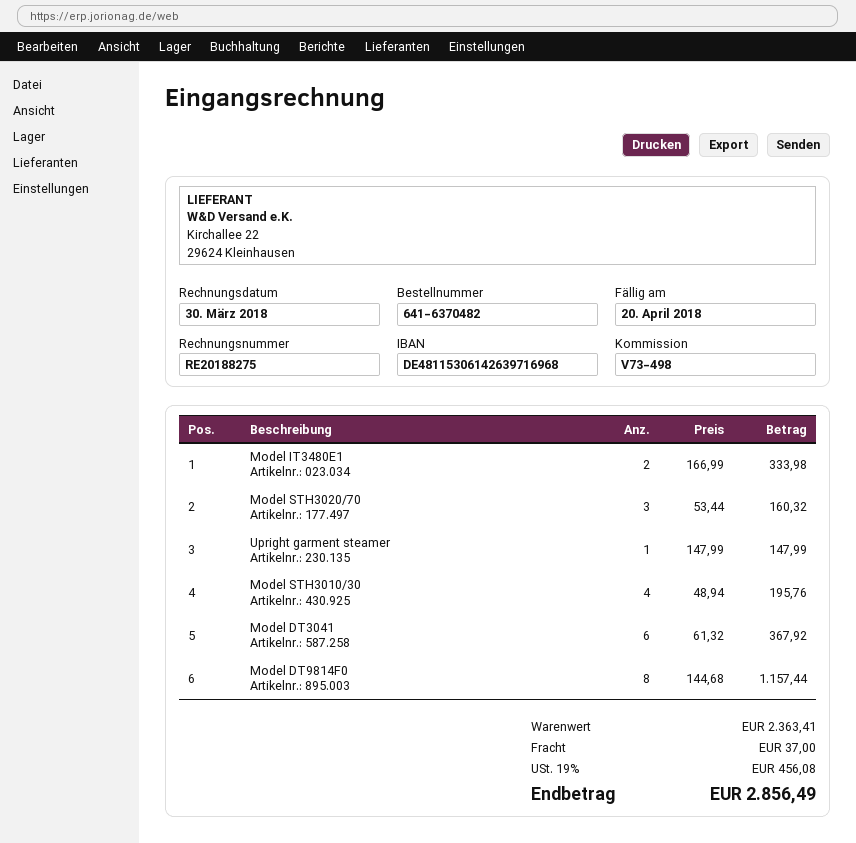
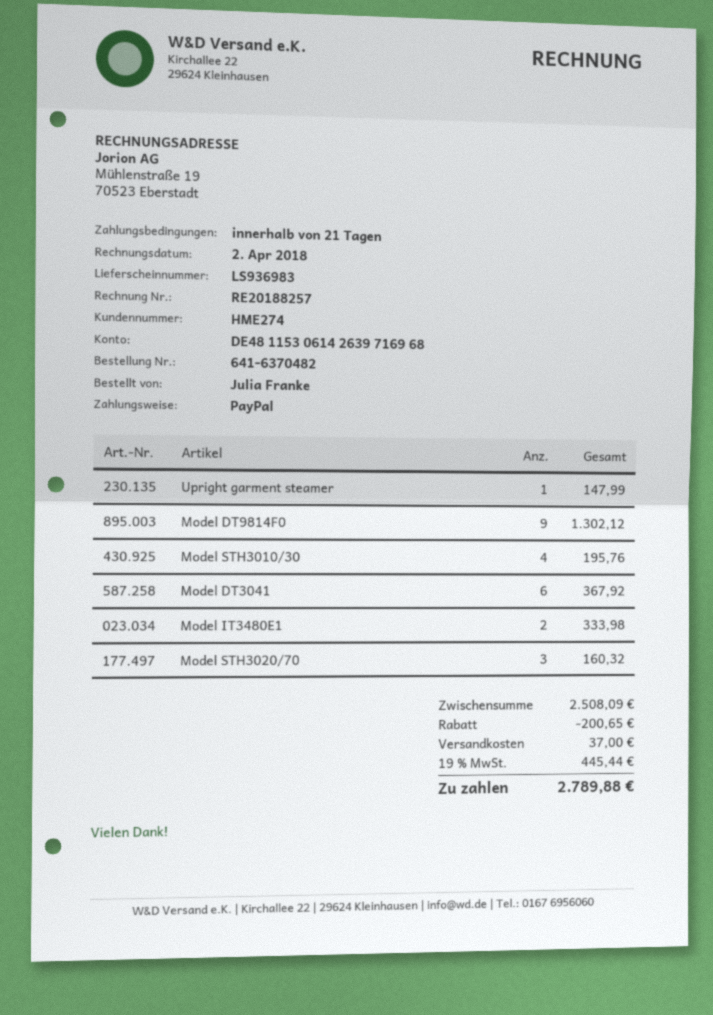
invoice number: RE20188275 -> RE20188257
invoice date: 2018-03-30 -> 2018-04-02
Model DT9814F0: 8 for 1157.44 -> 9 for 1302.12
subtotal: 2363.41 -> 2508.09
discount: none -> 200.65
tax: 19% = 456.08 -> 19% = 445.44
total: 2856.49 -> 2789.88

